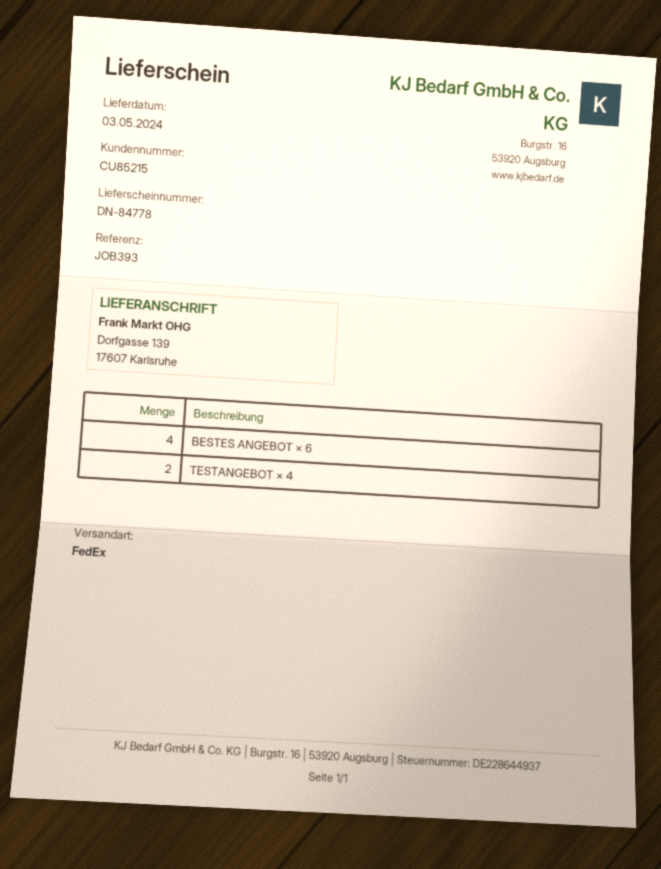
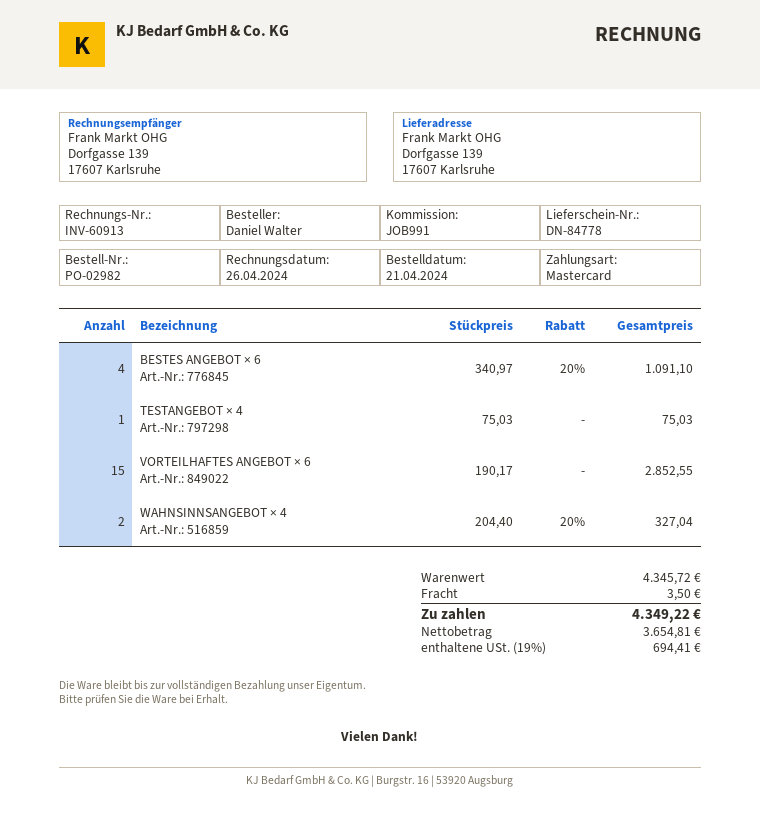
reference: JOB393 -> JOB991
TESTANGEBOT × 4: 2 -> 1
VORTEILHAFTES ANGEBOT × 6: none -> 15
WAHNSINNSANGEBOT × 4: none -> 2

